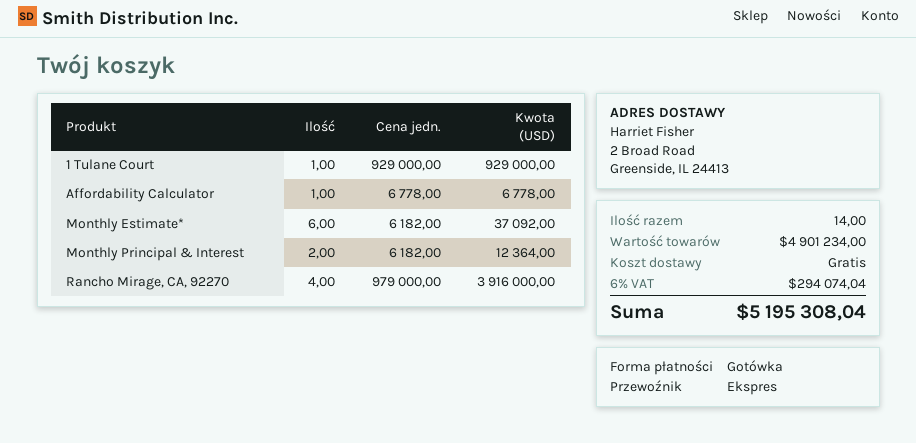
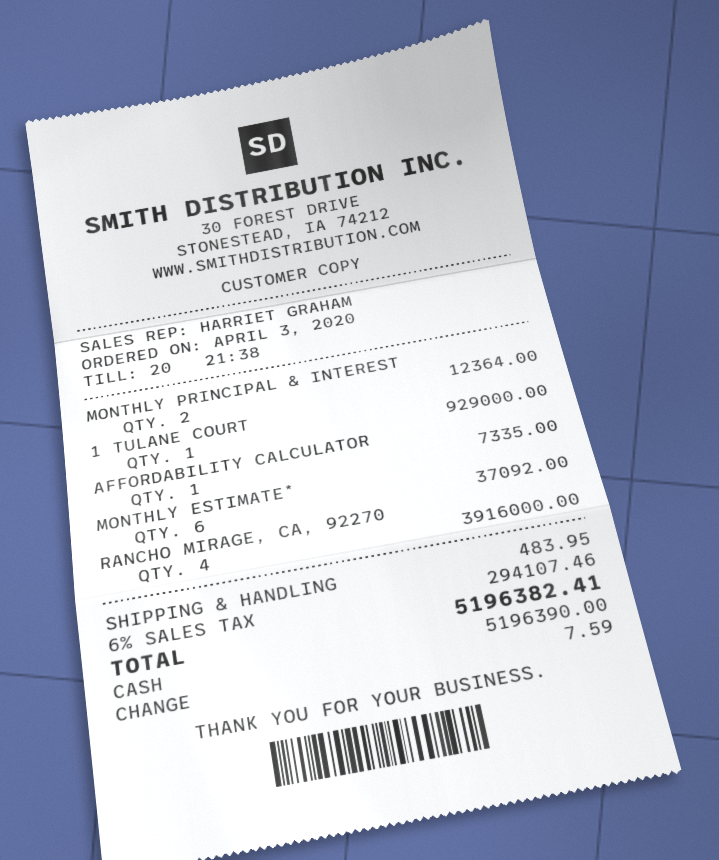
Affordability Calculator: 1 for 6778.00 -> 1 for 7335.00
shipping: 0.00 -> 483.95
tax: 6% = 294074.04 -> 6% = 294107.46
total: 5195308.04 -> 5196382.41

